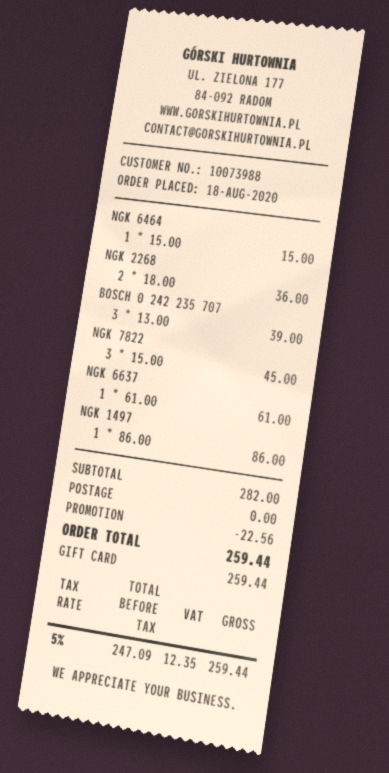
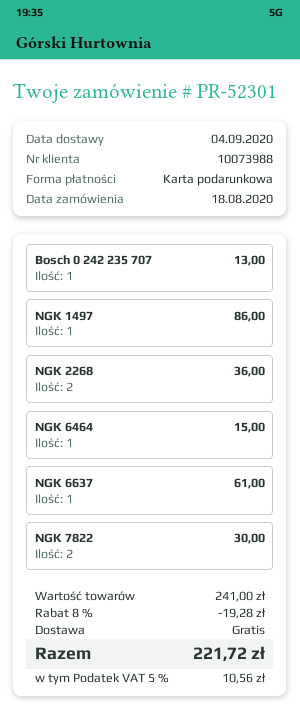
BOSCH 0 242 235 707: 3 for 39.00 -> 1 for 13.00
NGK 7822: 3 for 45.00 -> 2 for 30.00
subtotal: 282.00 -> 241.00
discount: 22.56 -> 19.28
tax: 5% = 12.35 -> 5% = 10.56
total: 259.44 -> 221.72

